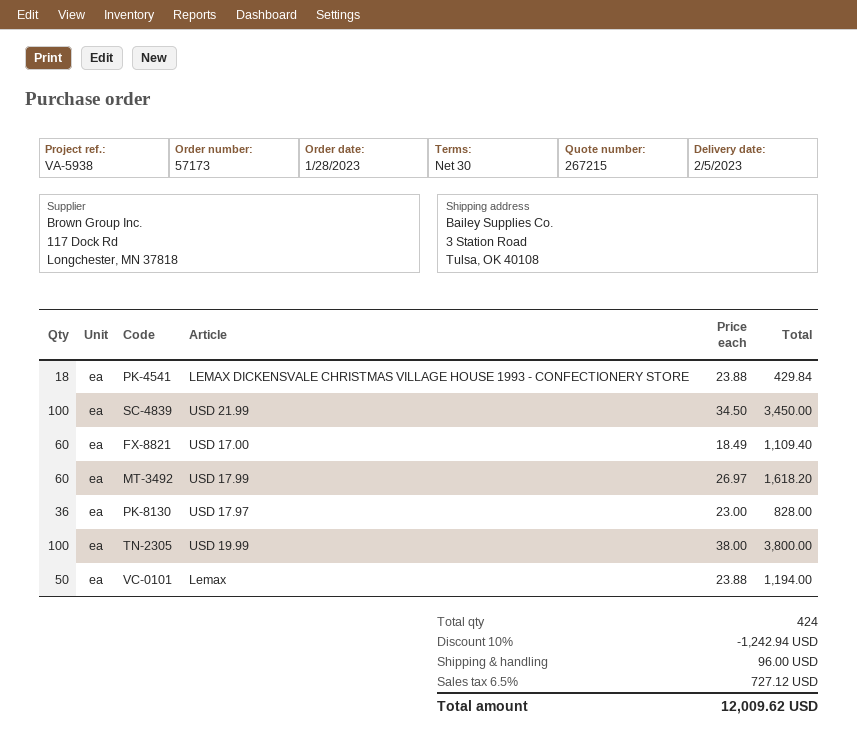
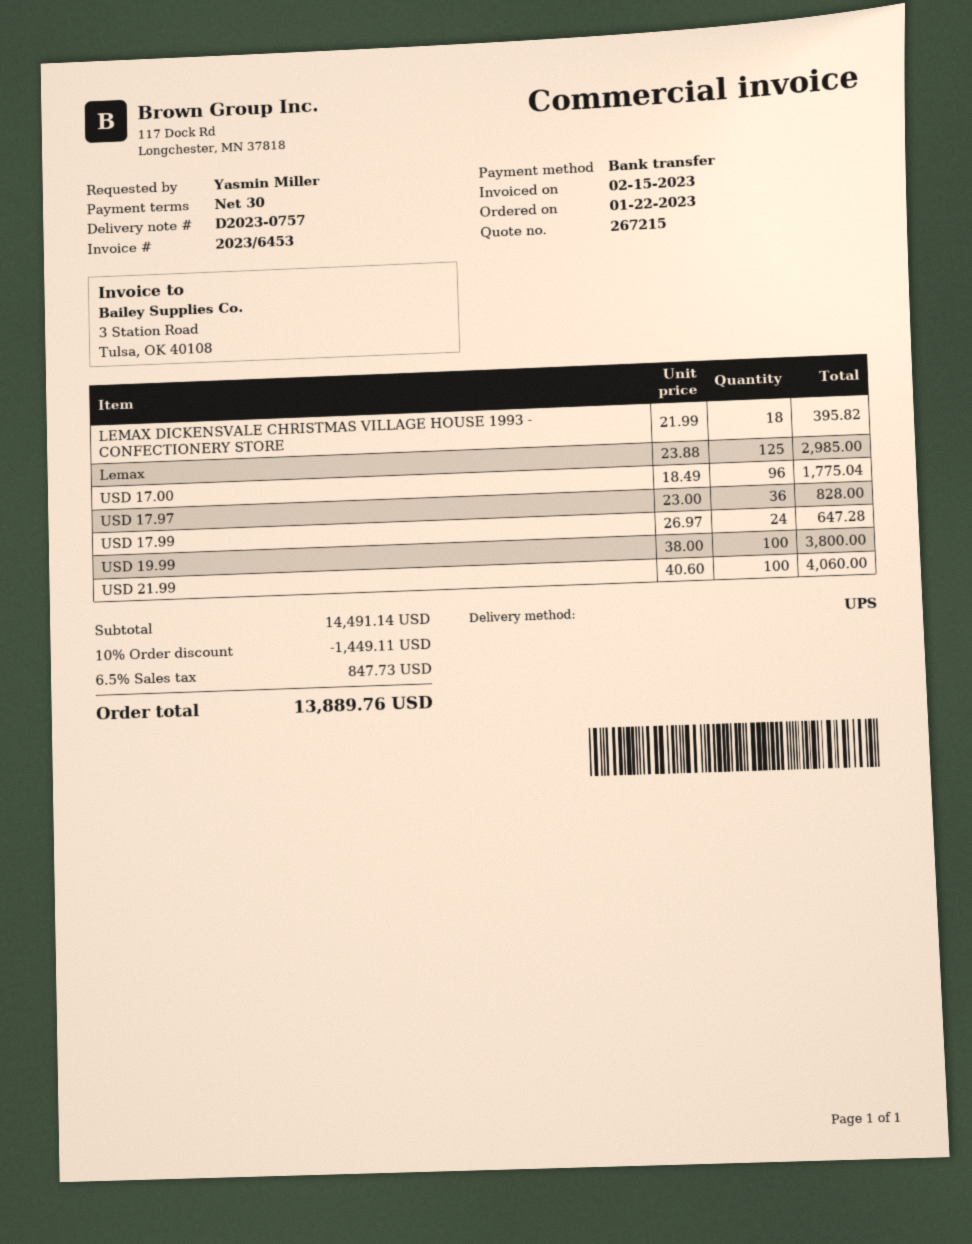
order date: 2023-01-28 -> 2023-01-22
LEMAX DICKENSVALE CHRISTMAS VILLAGE HOUSE 1993 - CONFECTIONERY STORE: 18 x 23.88 = 429.84 -> 18 x 21.99 = 395.82
USD 21.99: 100 x 34.50 = 3450.00 -> 100 x 40.60 = 4060.00
USD 17.00: 60 x 18.49 = 1109.40 -> 96 x 18.49 = 1775.04
USD 17.99: 60 x 26.97 = 1618.20 -> 24 x 26.97 = 647.28
Lemax: 50 x 23.88 = 1194.00 -> 125 x 23.88 = 2985.00
discount: 10% = 1242.94 -> 10% = 1449.11
shipping: 96.00 -> none
tax: 6.5% = 727.12 -> 6.5% = 847.73
total: 12009.62 -> 13889.76

